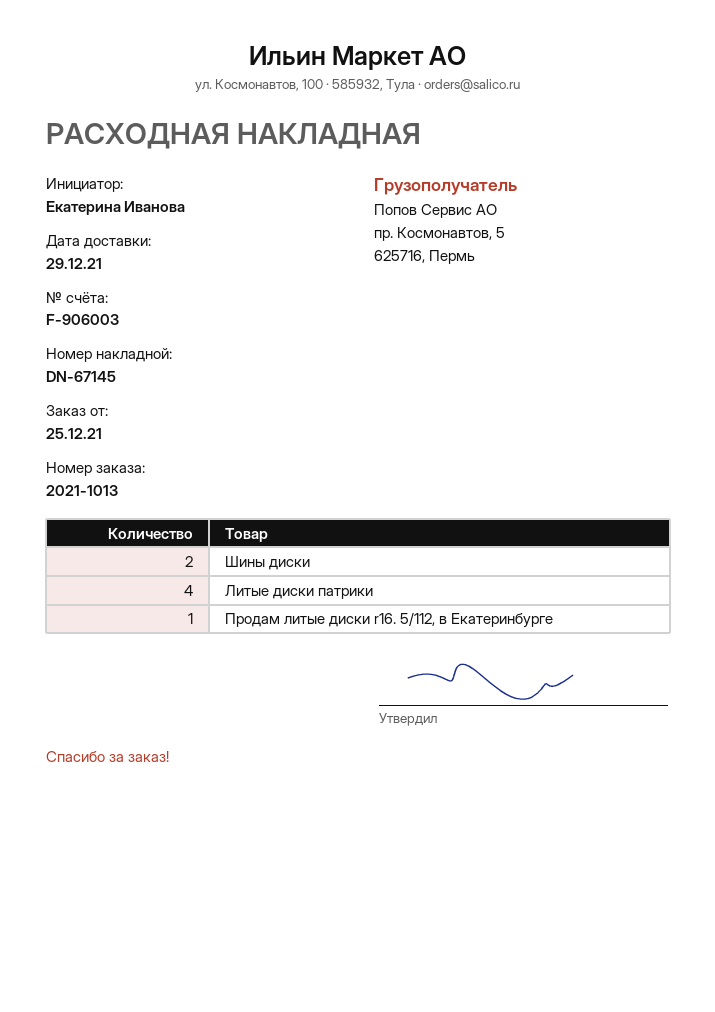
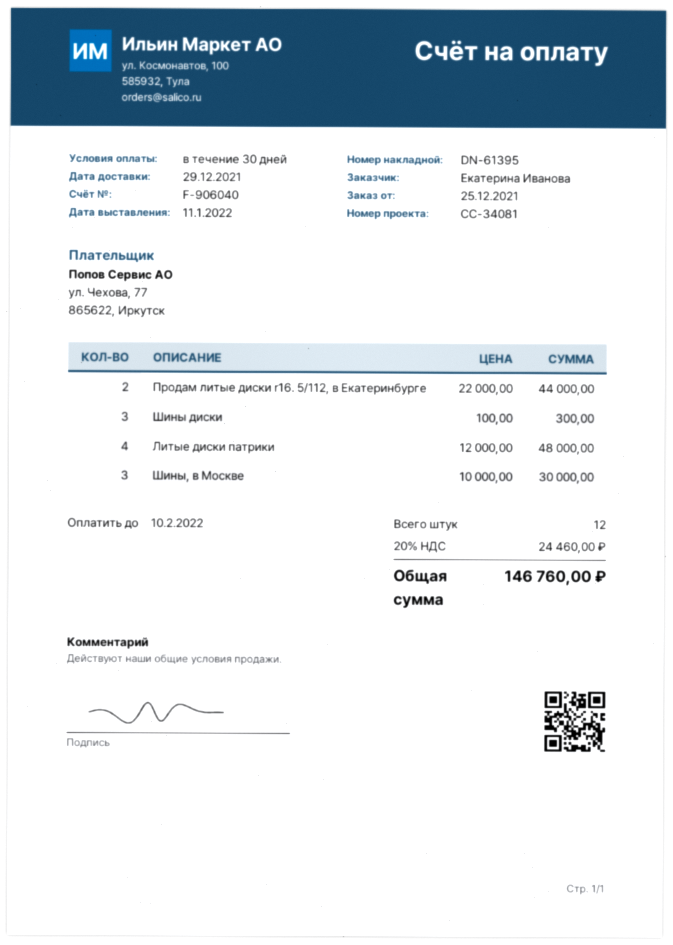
delivery note number: DN-67145 -> DN-61395
invoice number: F-906003 -> F-906040
Шины диски: 2 -> 3
Продам литые диски r16. 5/112, в Екатеринбурге: 1 -> 2
Шины, в Москве: none -> 3

